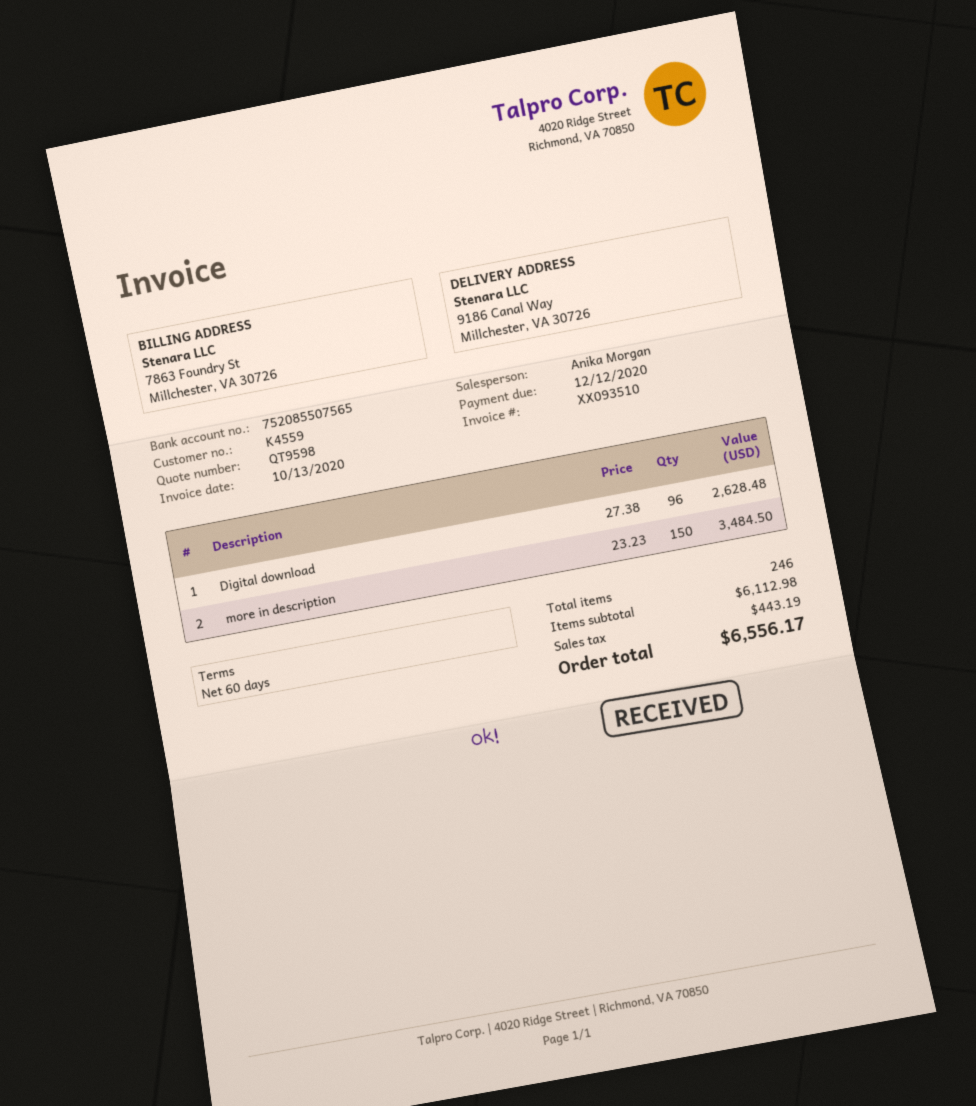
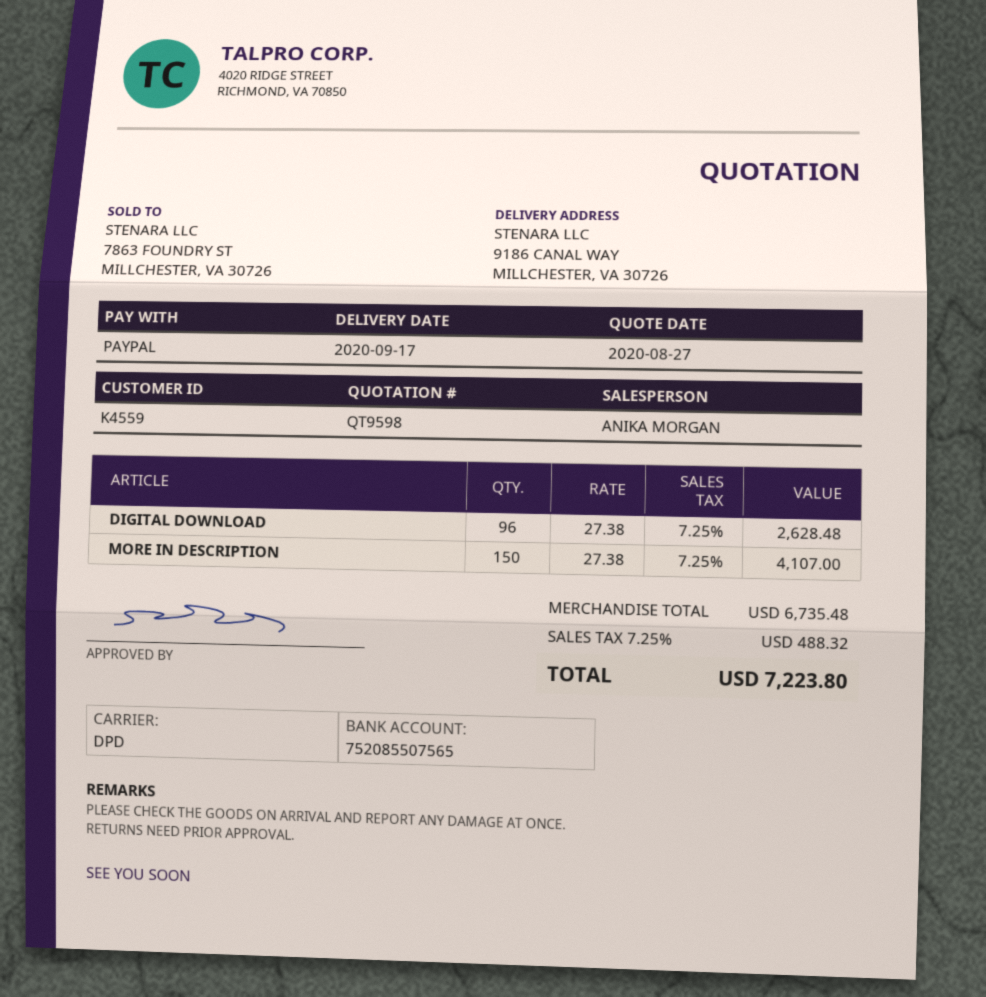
more in description: 150 x 23.23 = 3484.50 -> 150 x 27.38 = 4107.00
subtotal: 6112.98 -> 6735.48
tax: 443.19 -> 488.32
total: 6556.17 -> 7223.80

